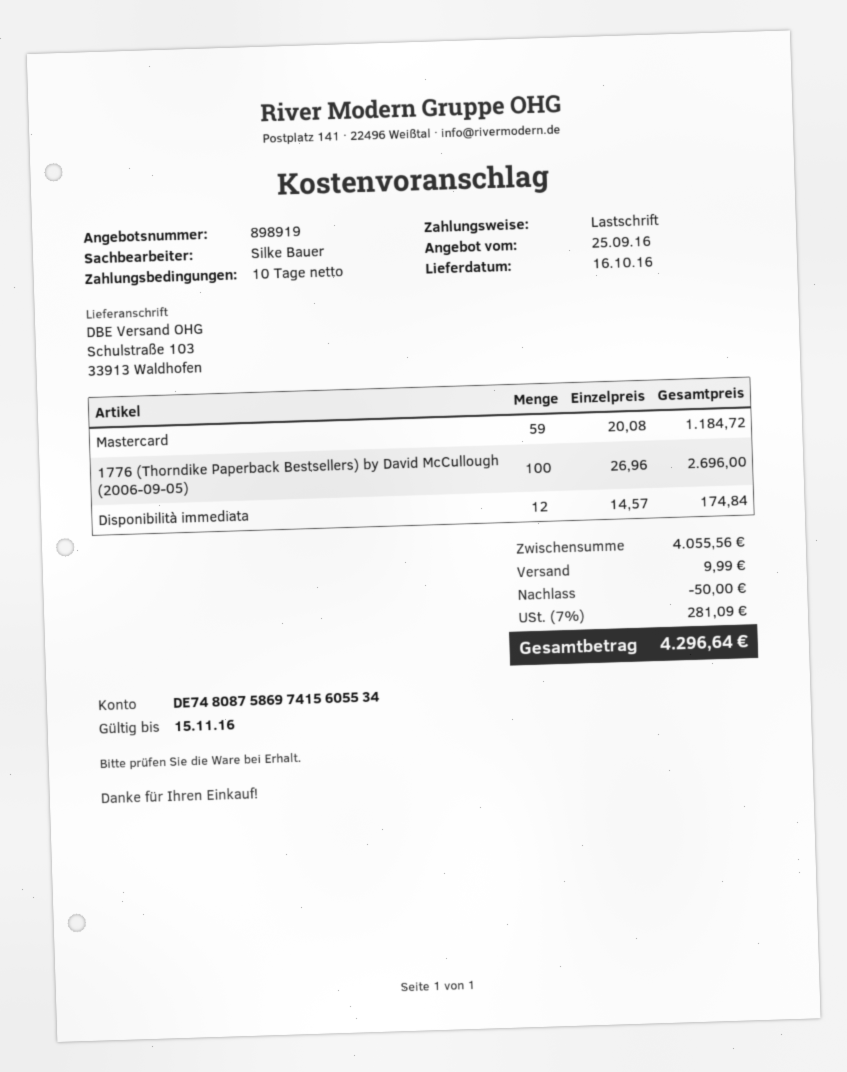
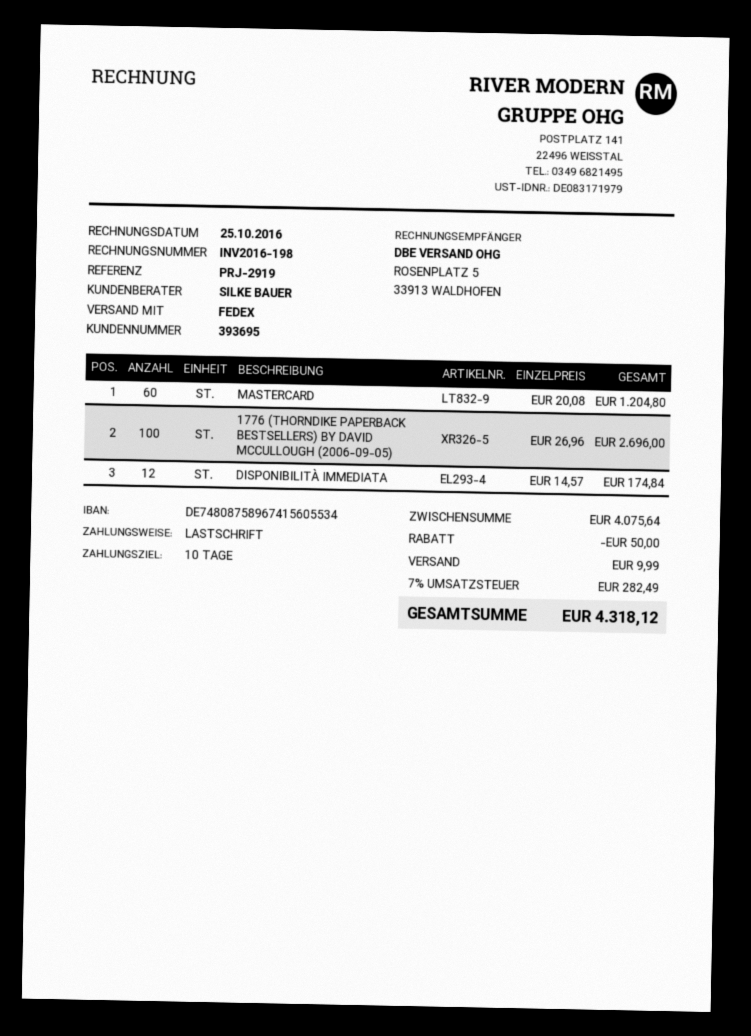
bank account: DE74808758697415605534 -> DE74808758967415605534
Mastercard: 59 x 20.08 = 1184.72 -> 60 x 20.08 = 1204.80
subtotal: 4055.56 -> 4075.64
tax: 7% = 281.09 -> 7% = 282.49
total: 4296.64 -> 4318.12

